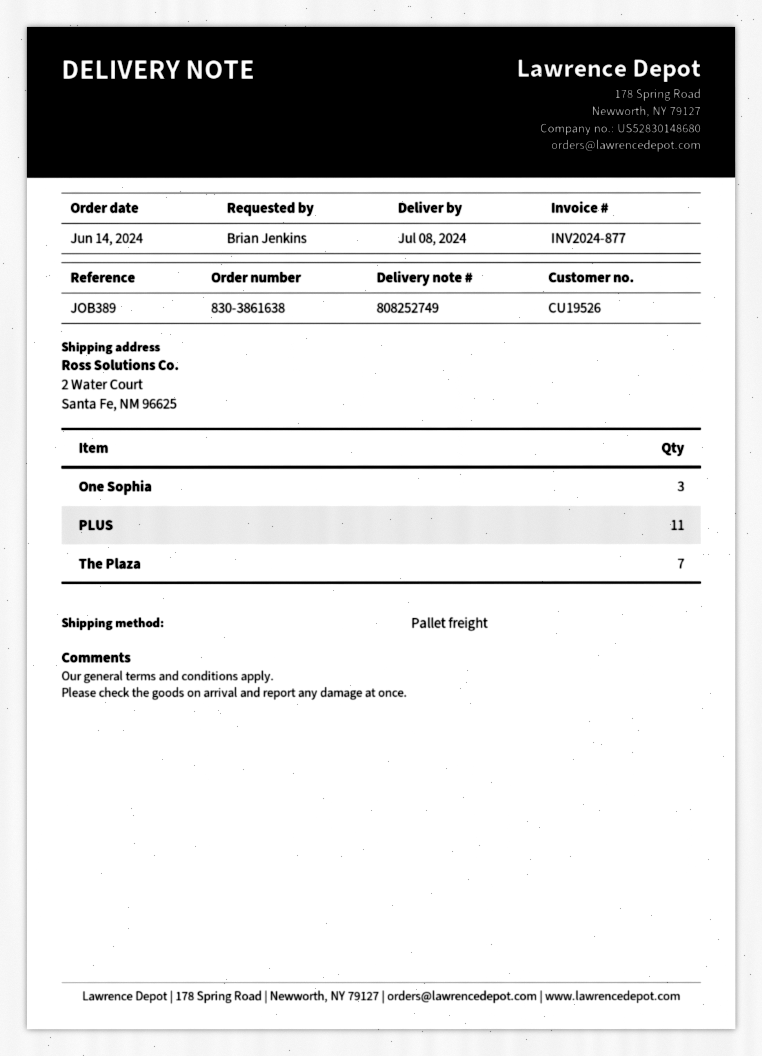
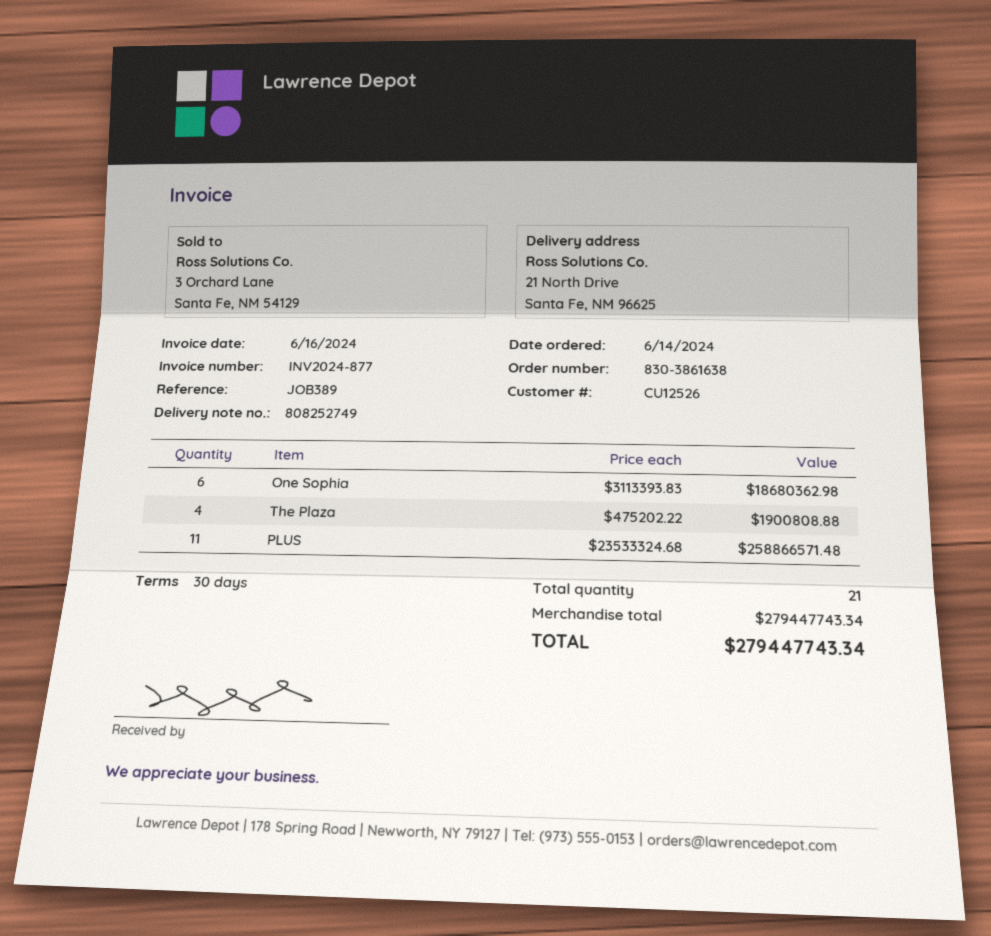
customer number: CU19526 -> CU12526
ship to: 2 Water Court, Santa Fe, NM 96625 -> 21 North Drive, Santa Fe, NM 96625
One Sophia: 3 -> 6
The Plaza: 7 -> 4

